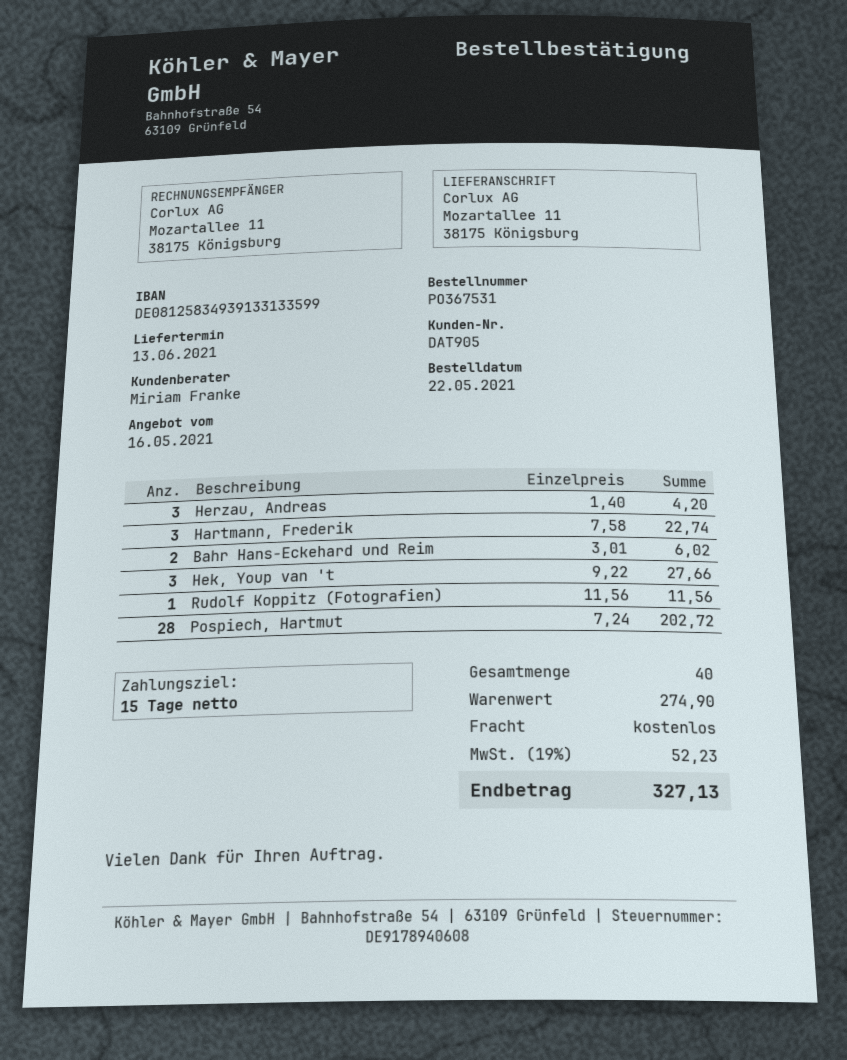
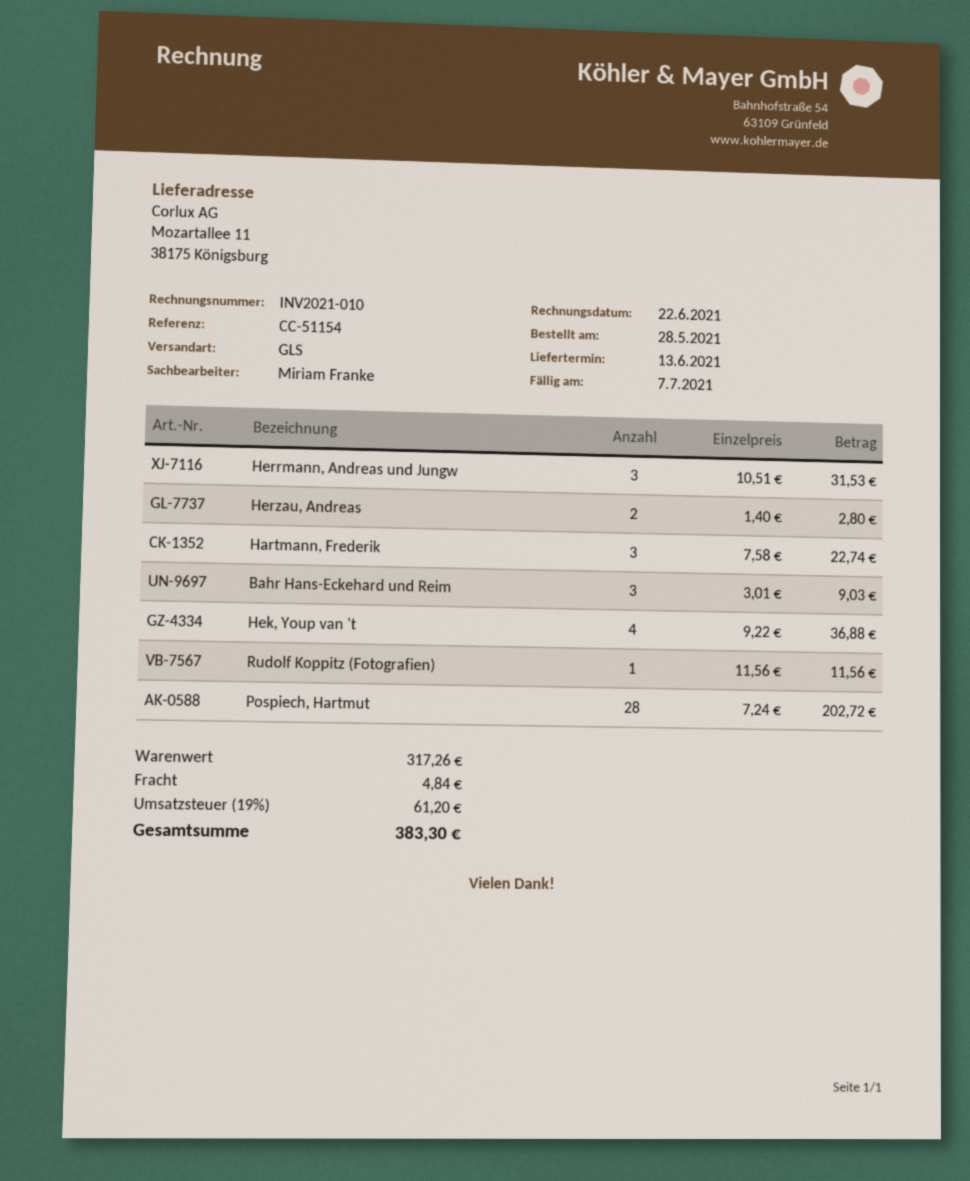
order date: 2021-05-22 -> 2021-05-28
Herzau, Andreas: 3 x 1.40 = 4.20 -> 2 x 1.40 = 2.80
Bahr Hans-Eckehard und Reim: 2 x 3.01 = 6.02 -> 3 x 3.01 = 9.03
Hek, Youp van 't: 3 x 9.22 = 27.66 -> 4 x 9.22 = 36.88
Herrmann, Andreas und Jungw: none -> 3 x 10.51 = 31.53
subtotal: 274.90 -> 317.26
shipping: 0.00 -> 4.84
tax: 19% = 52.23 -> 19% = 61.20
total: 327.13 -> 383.30

